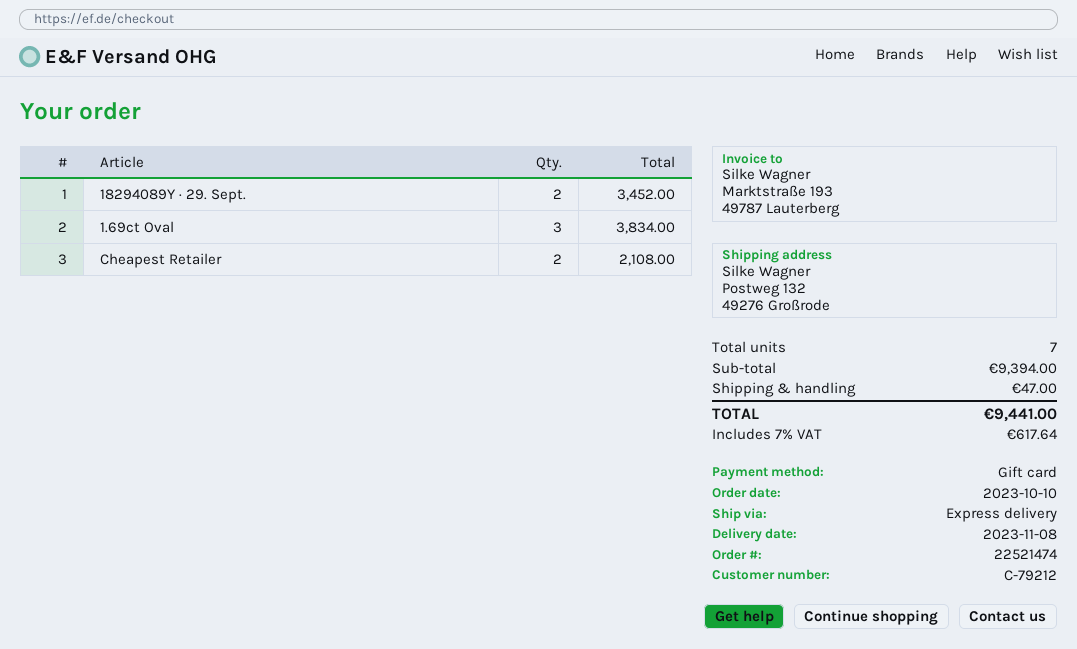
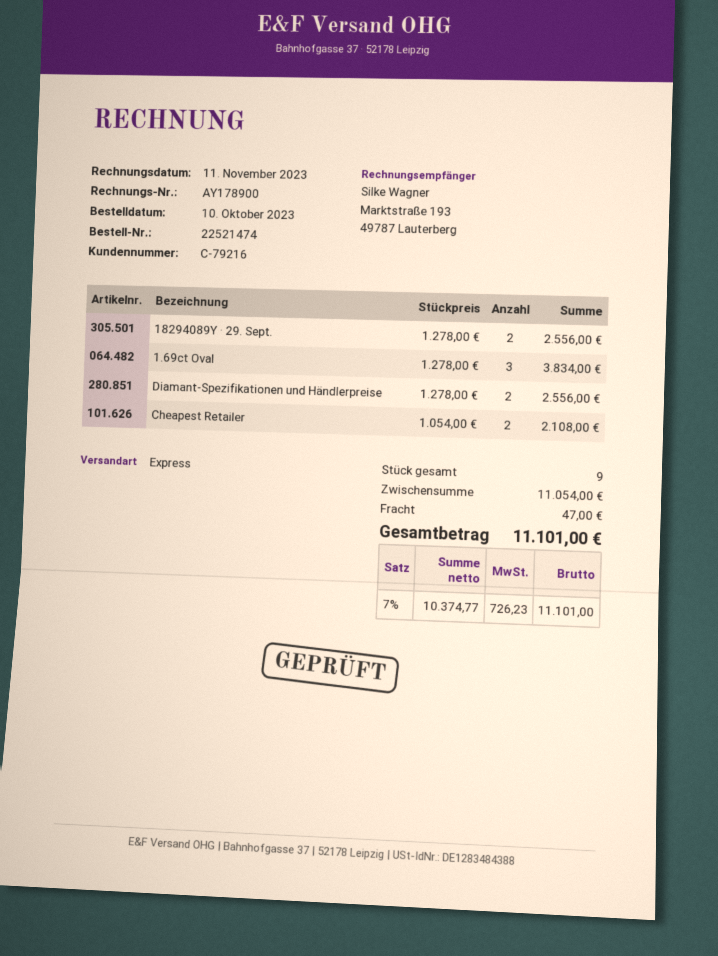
customer number: C-79212 -> C-79216
18294089Y · 29. Sept.: 2 for 3452.00 -> 2 for 2556.00
Diamant-Spezifikationen und Händlerpreise: none -> 2 for 2556.00
total quantity: 7 -> 9
subtotal: 9394.00 -> 11054.00
tax: 7% = 617.64 -> 7% = 726.23
total: 9441.00 -> 11101.00

